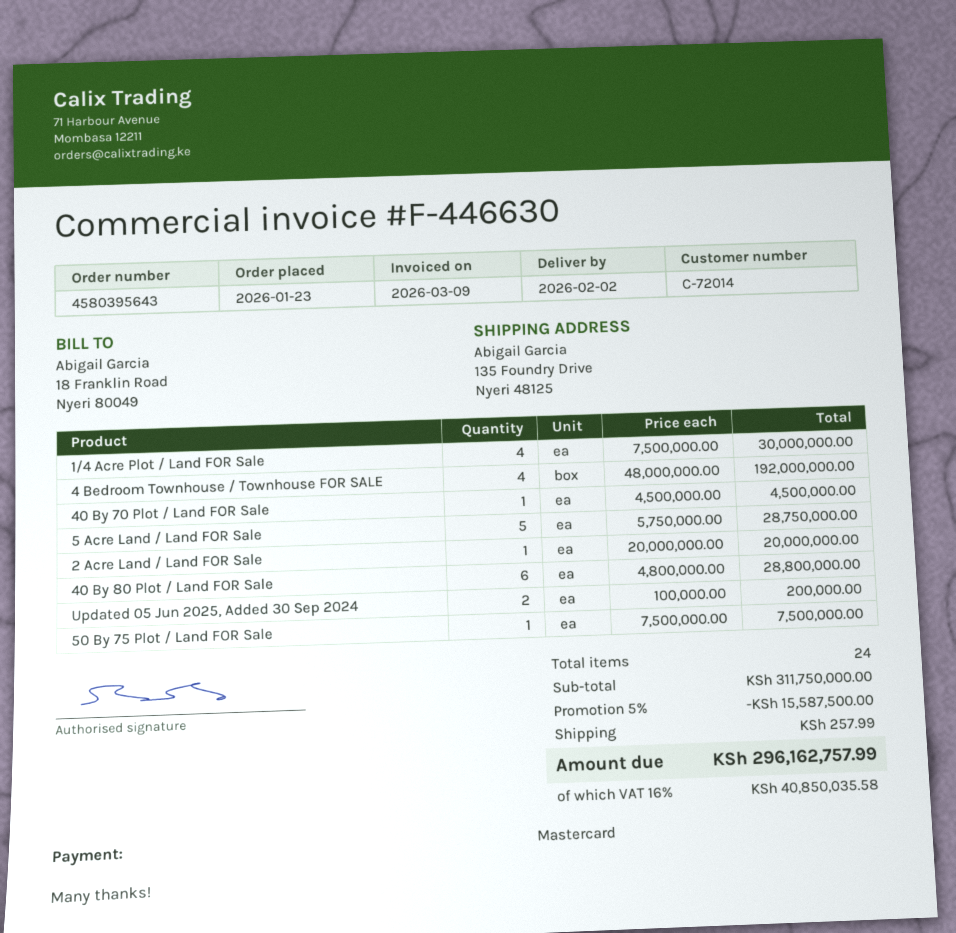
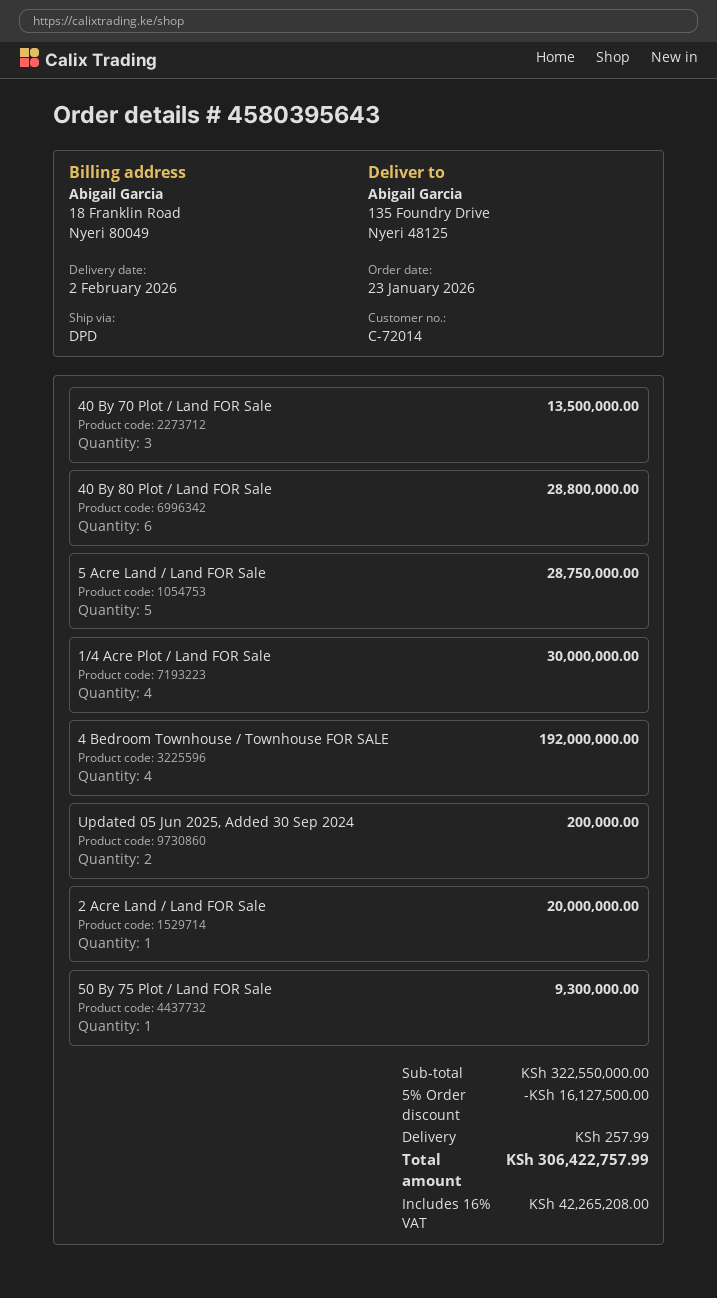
40 By 70 Plot / Land FOR Sale: 1 for 4500000.00 -> 3 for 13500000.00
50 By 75 Plot / Land FOR Sale: 1 for 7500000.00 -> 1 for 9300000.00
subtotal: 311750000.00 -> 322550000.00
discount: 5% = 15587500.00 -> 5% = 16127500.00
tax: 16% = 40850035.58 -> 16% = 42265208.00
total: 296162757.99 -> 306422757.99

